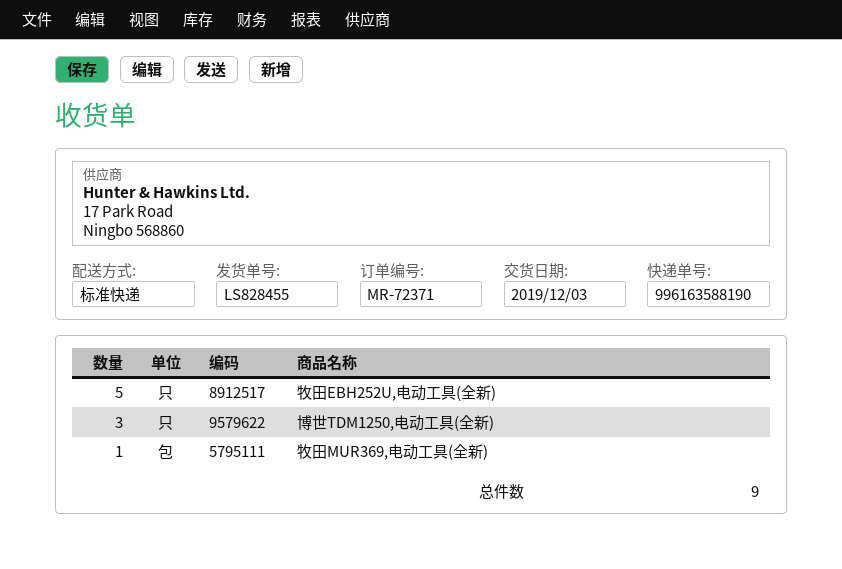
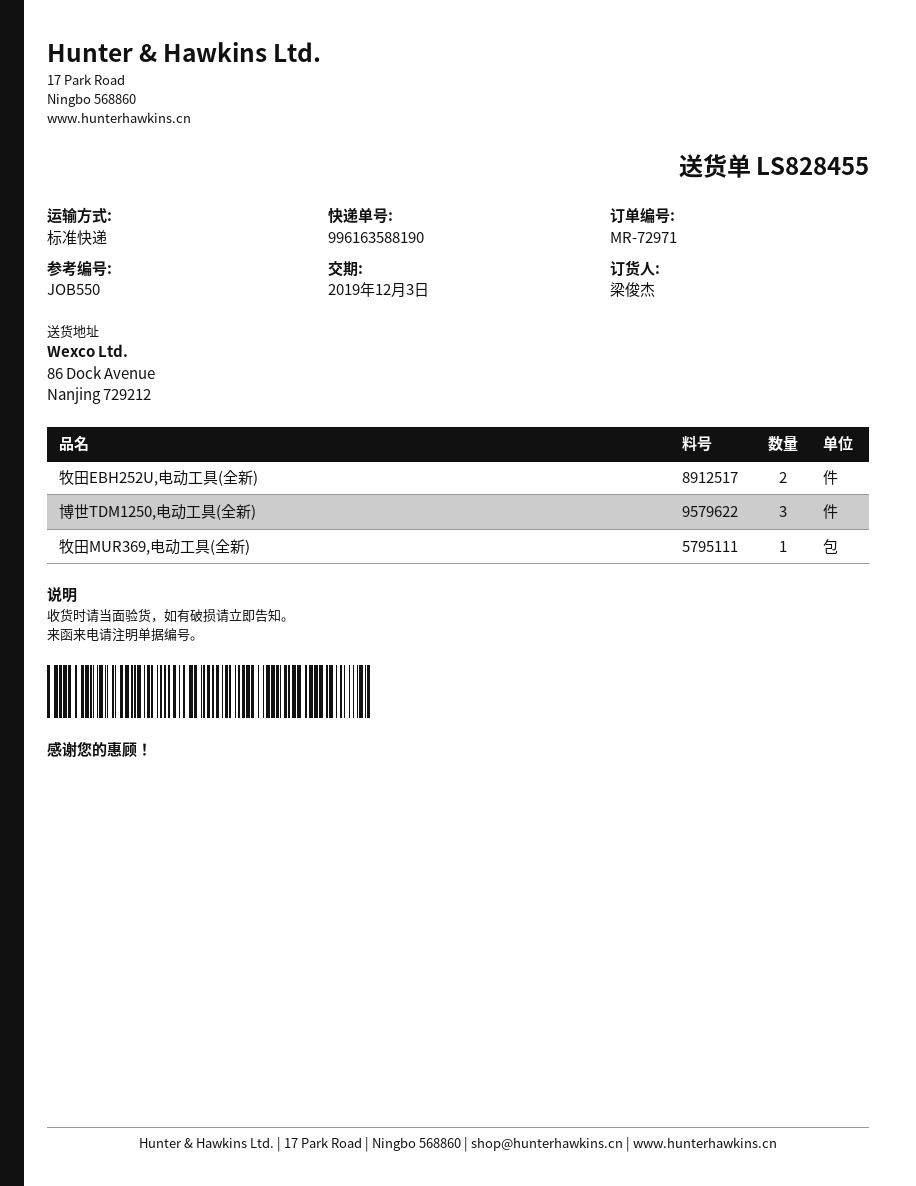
order number: MR-72371 -> MR-72971
牧田EBH252U,电动工具(全新): 5 -> 2

